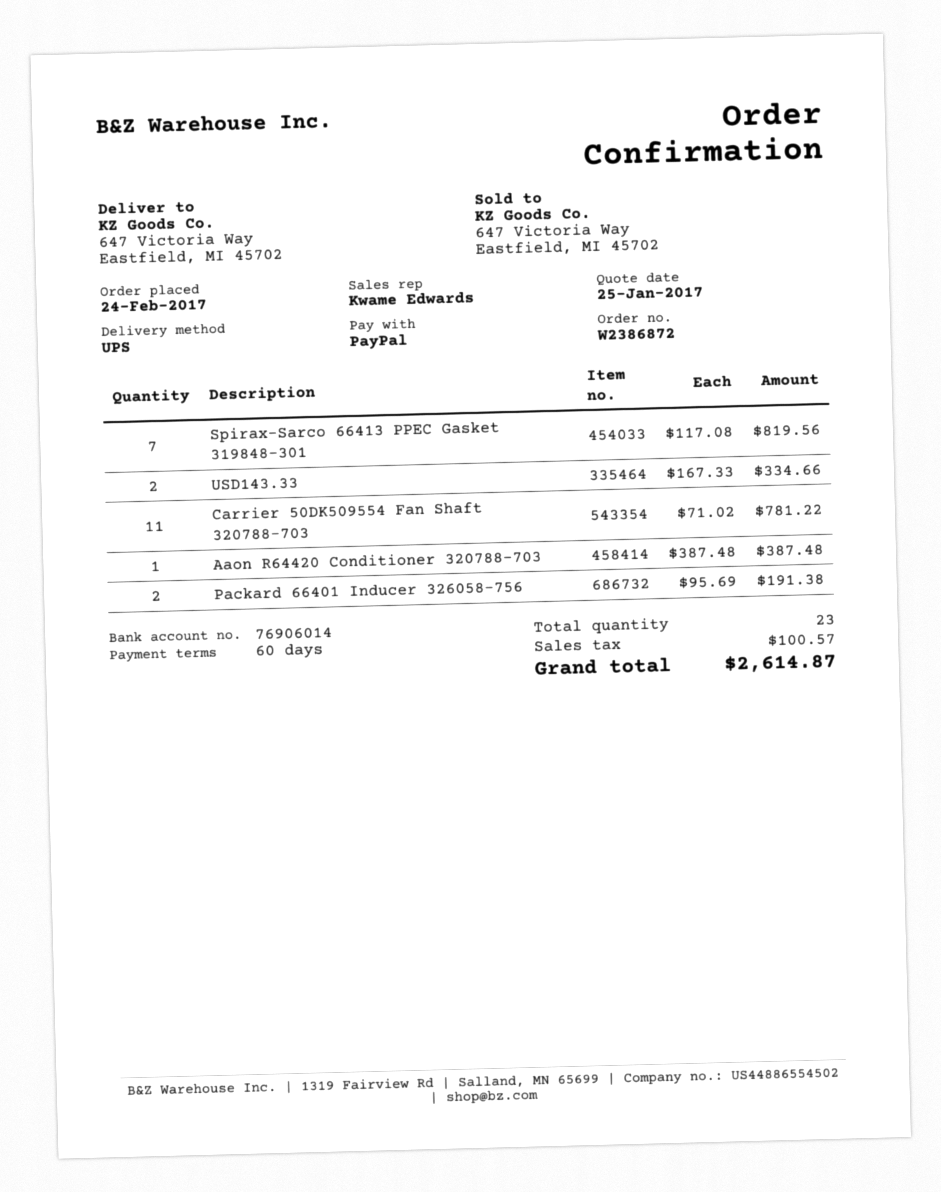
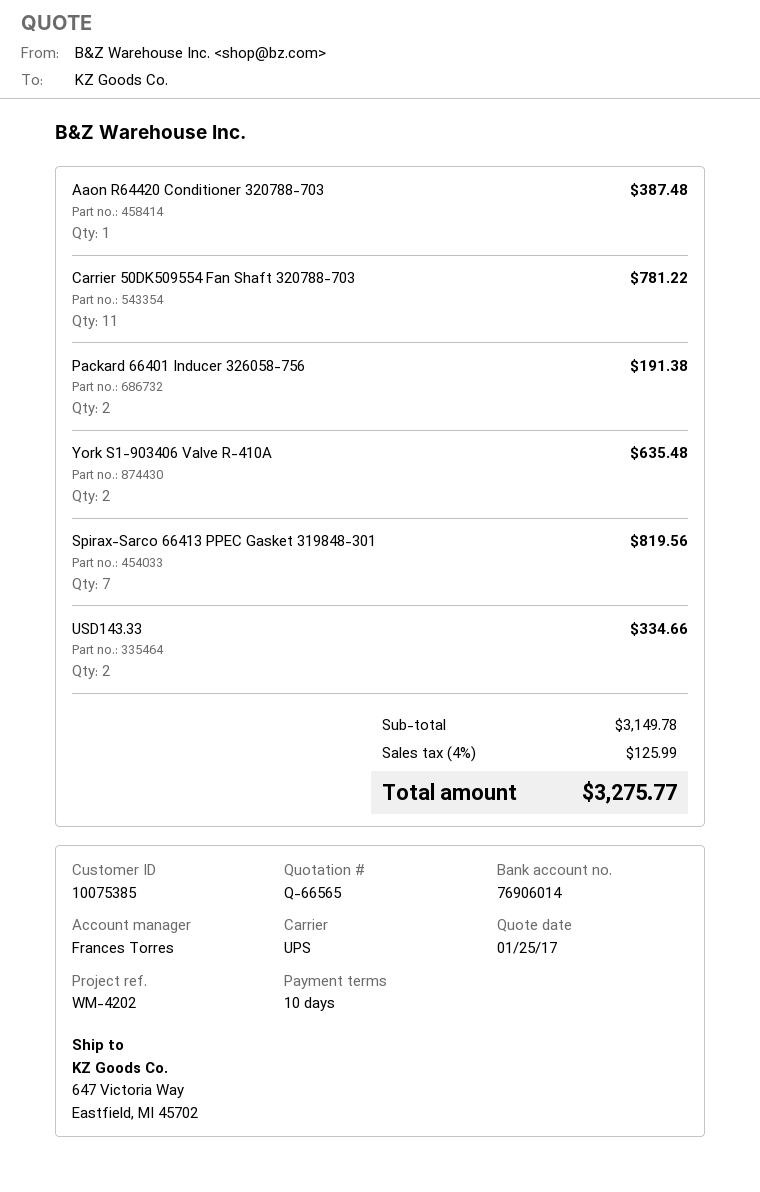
payment terms: 60 days -> 10 days
sales rep: Kwame Edwards -> Frances Torres
York S1-903406 Valve R-410A: none -> 2 for 635.48
tax: 100.57 -> 125.99
total: 2614.87 -> 3275.77

